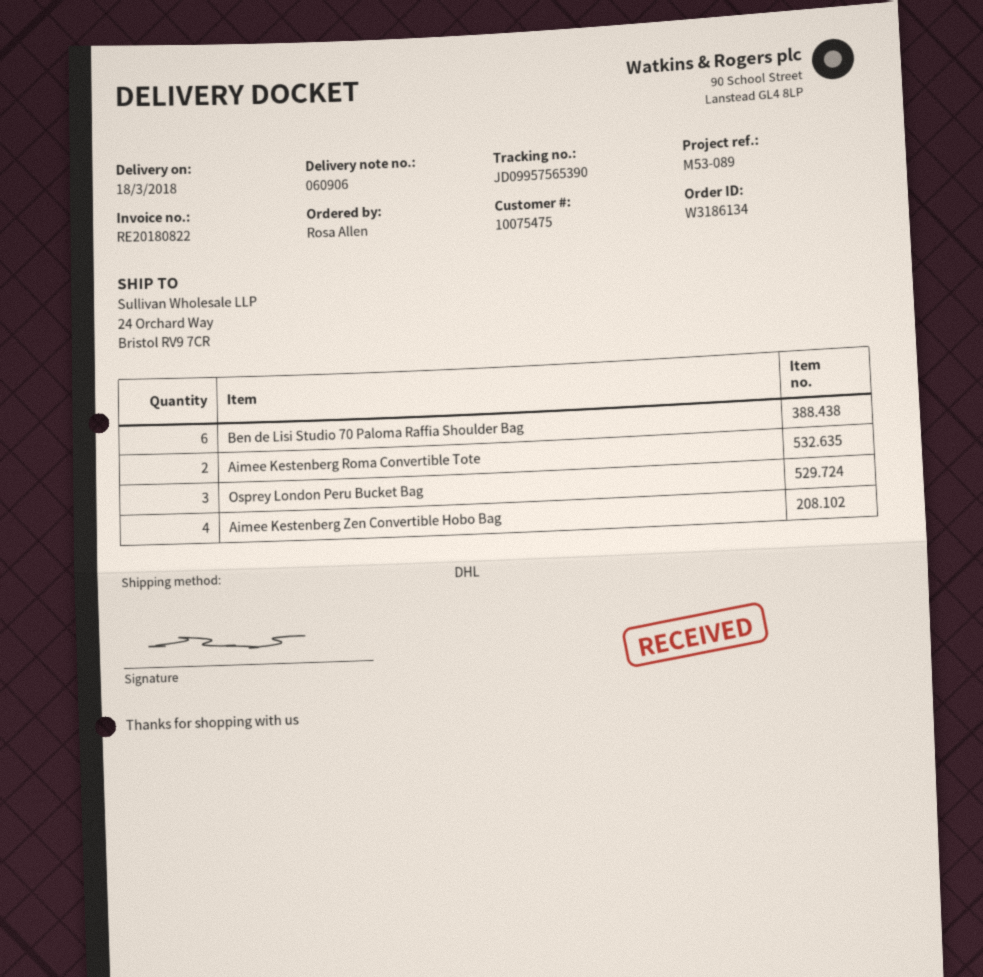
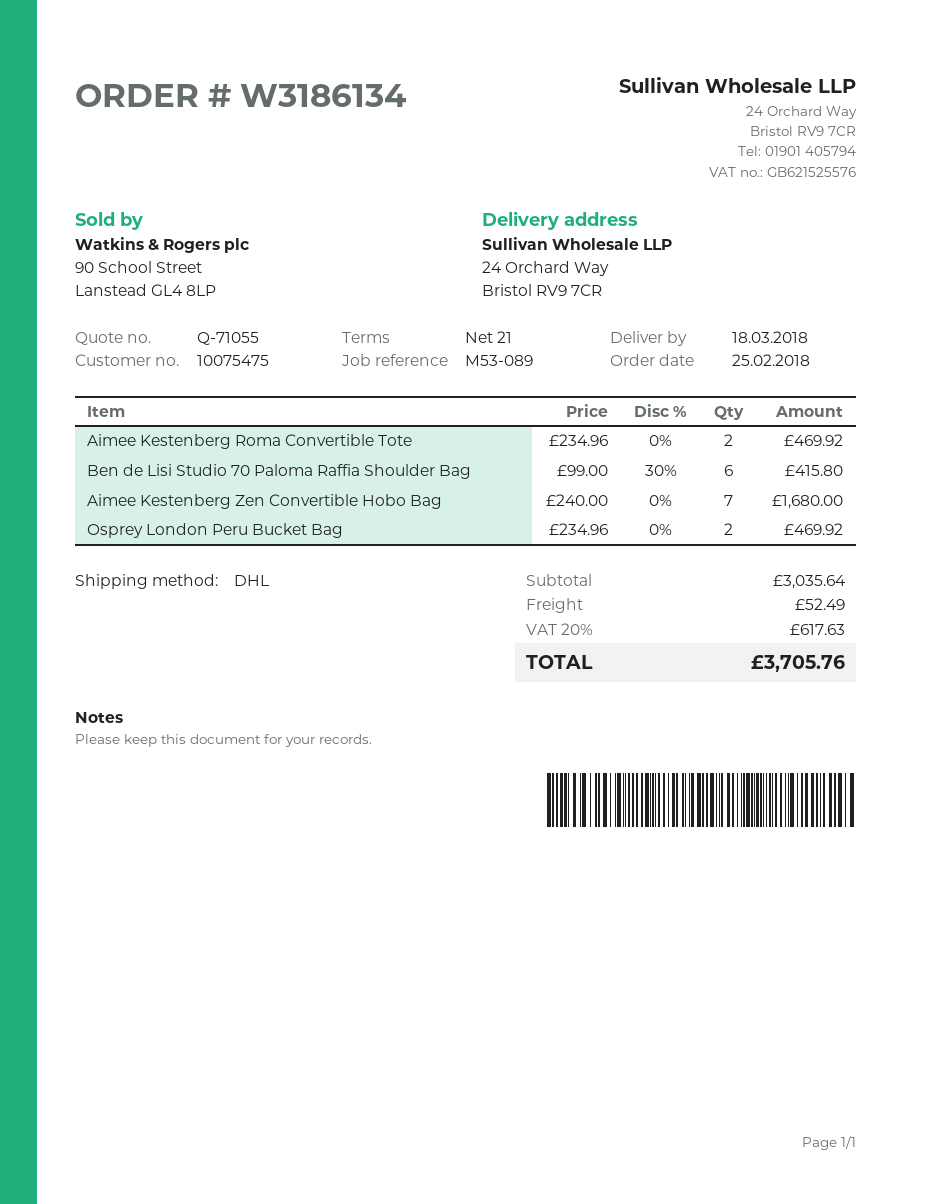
Osprey London Peru Bucket Bag: 3 -> 2
Aimee Kestenberg Zen Convertible Hobo Bag: 4 -> 7

